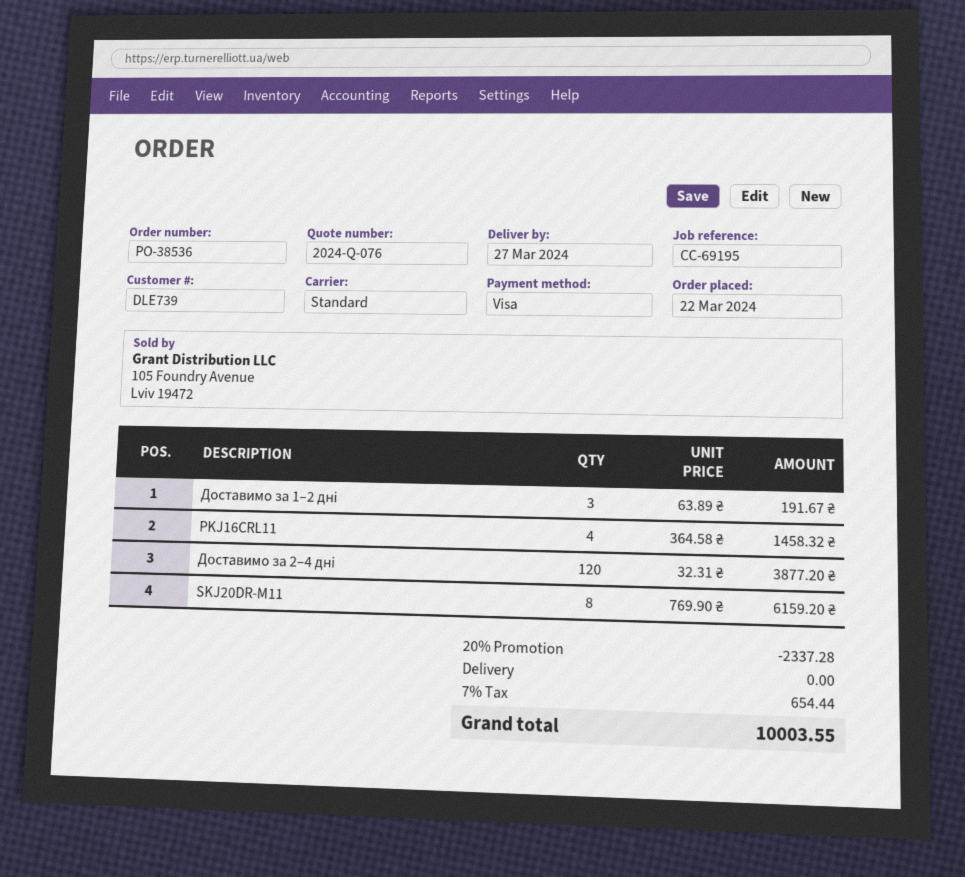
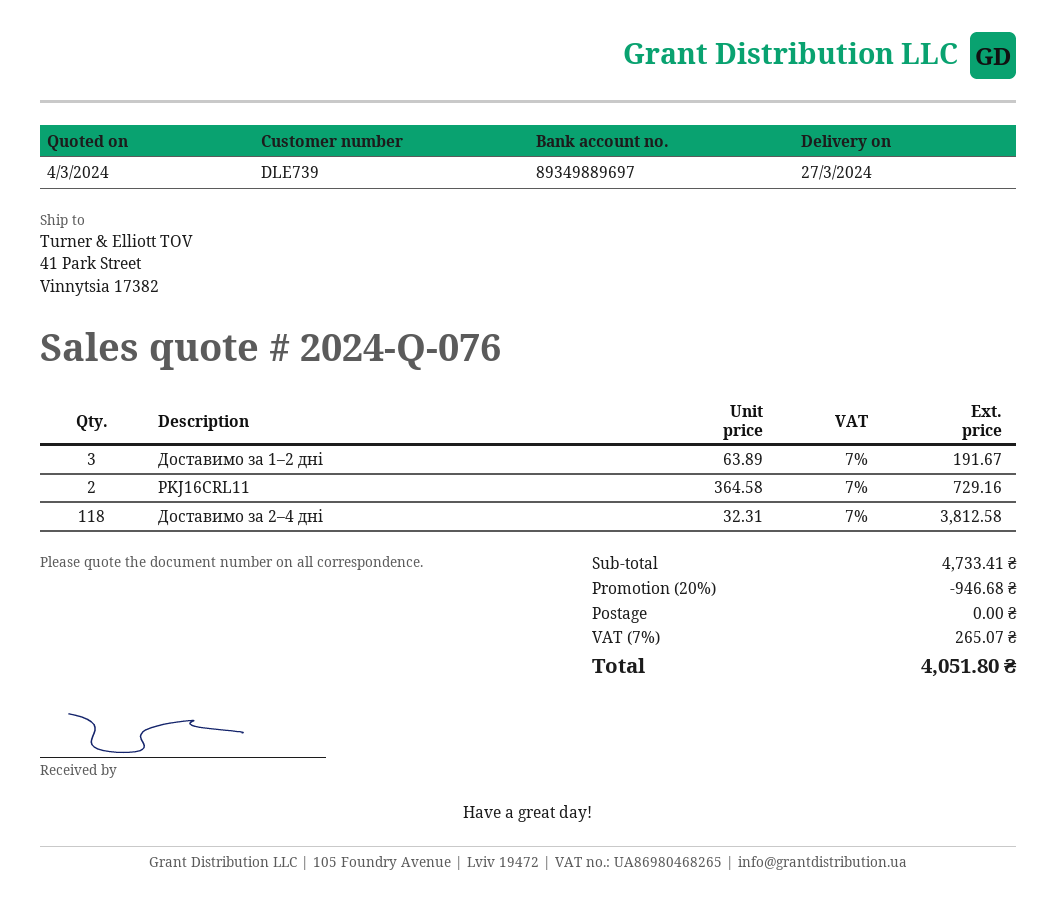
PKJ16CRL11: 4 x 364.58 = 1458.32 -> 2 x 364.58 = 729.16
Доставимо за 2–4 дні: 120 x 32.31 = 3877.20 -> 118 x 32.31 = 3812.58
SKJ20DR-M11: 8 x 769.90 = 6159.20 -> none
discount: 20% = 2337.28 -> 20% = 946.68
tax: 7% = 654.44 -> 7% = 265.07
total: 10003.55 -> 4051.80

